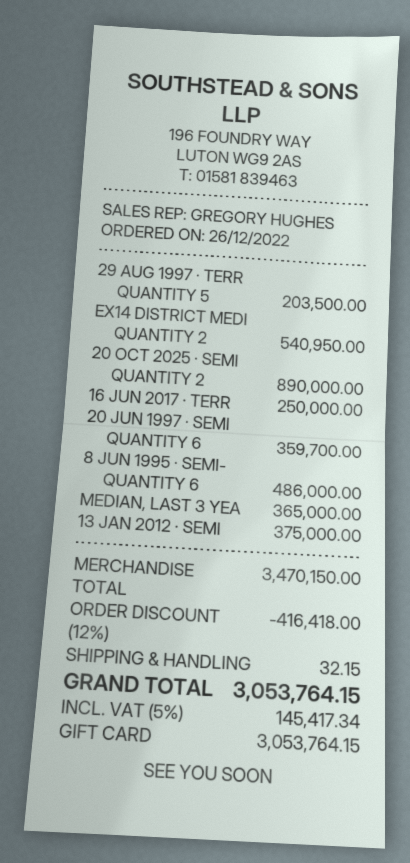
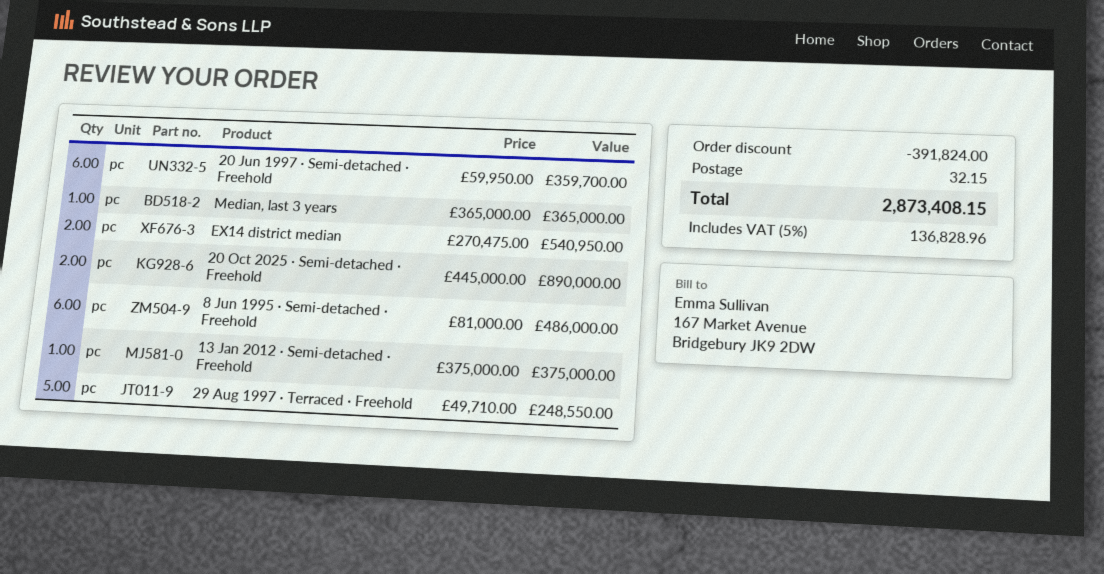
29 AUG 1997 · TERR: 5 for 203500.00 -> 5 for 248550.00
16 JUN 2017 · TERR: 1 for 250000.00 -> none
discount: 416418.00 -> 391824.00
tax: 5% = 145417.34 -> 5% = 136828.96
total: 3053764.15 -> 2873408.15

